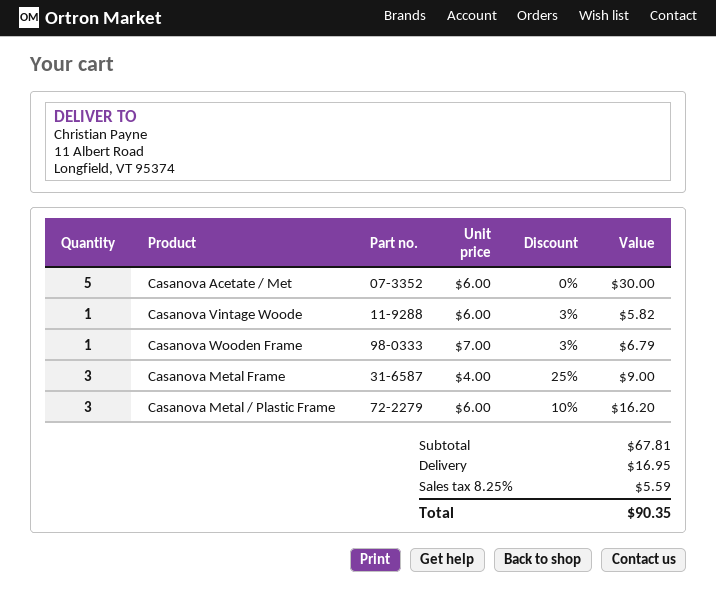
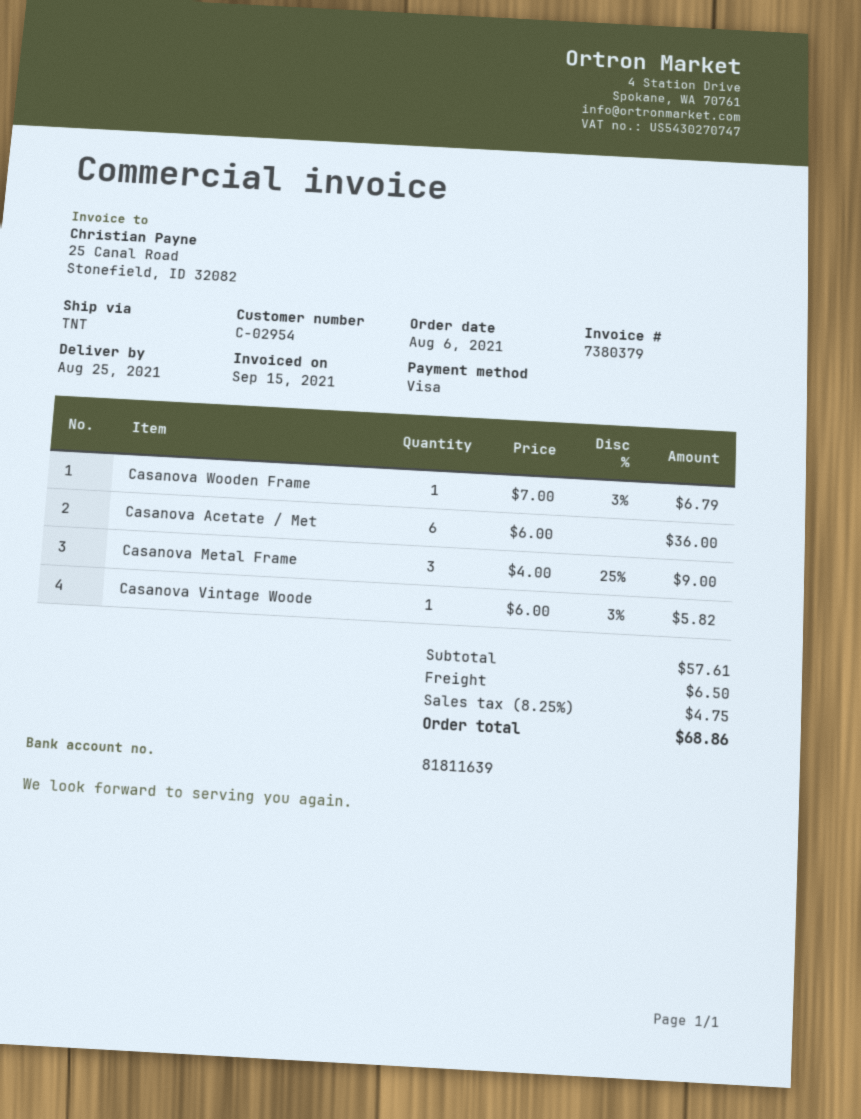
Casanova Acetate / Met: 5 x 6.00 = 30.00 -> 6 x 6.00 = 36.00
Casanova Metal / Plastic Frame: 3 x 6.00 - 10% = 16.20 -> none
subtotal: 67.81 -> 57.61
shipping: 16.95 -> 6.50
tax: 8.25% = 5.59 -> 8.25% = 4.75
total: 90.35 -> 68.86

